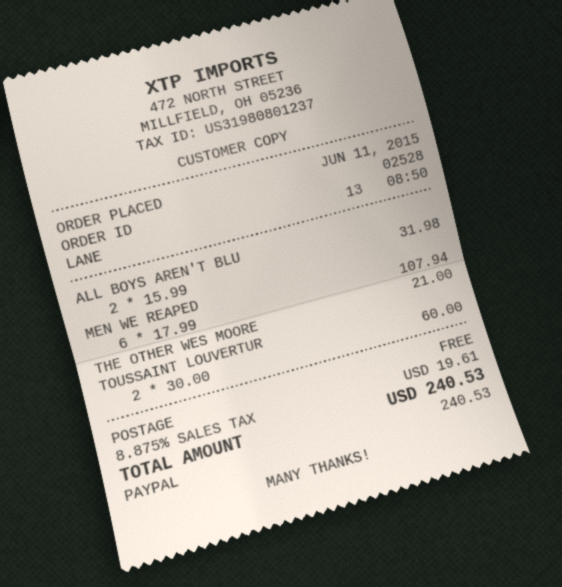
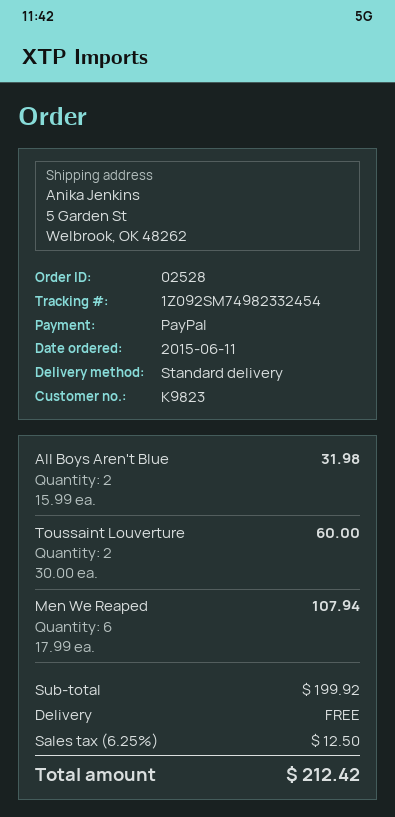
THE OTHER WES MOORE: 1 x 21.00 = 21.00 -> none
tax: 8.875% = 19.61 -> 6.25% = 12.50
total: 240.53 -> 212.42

